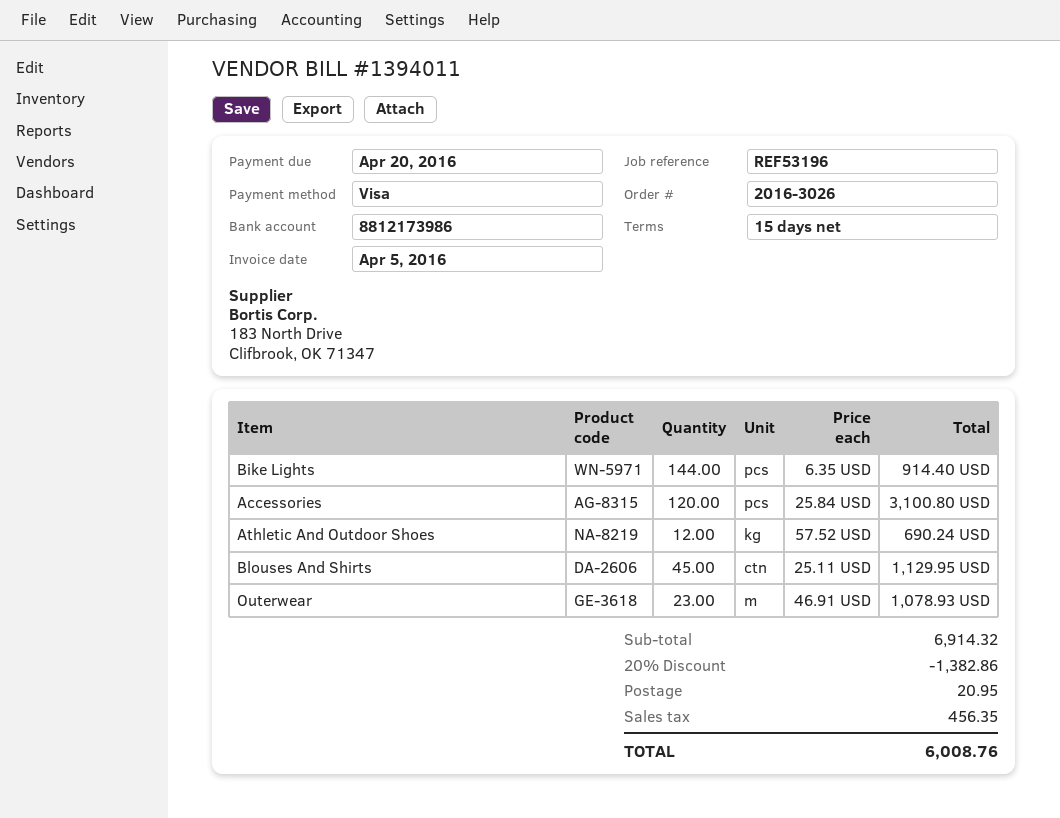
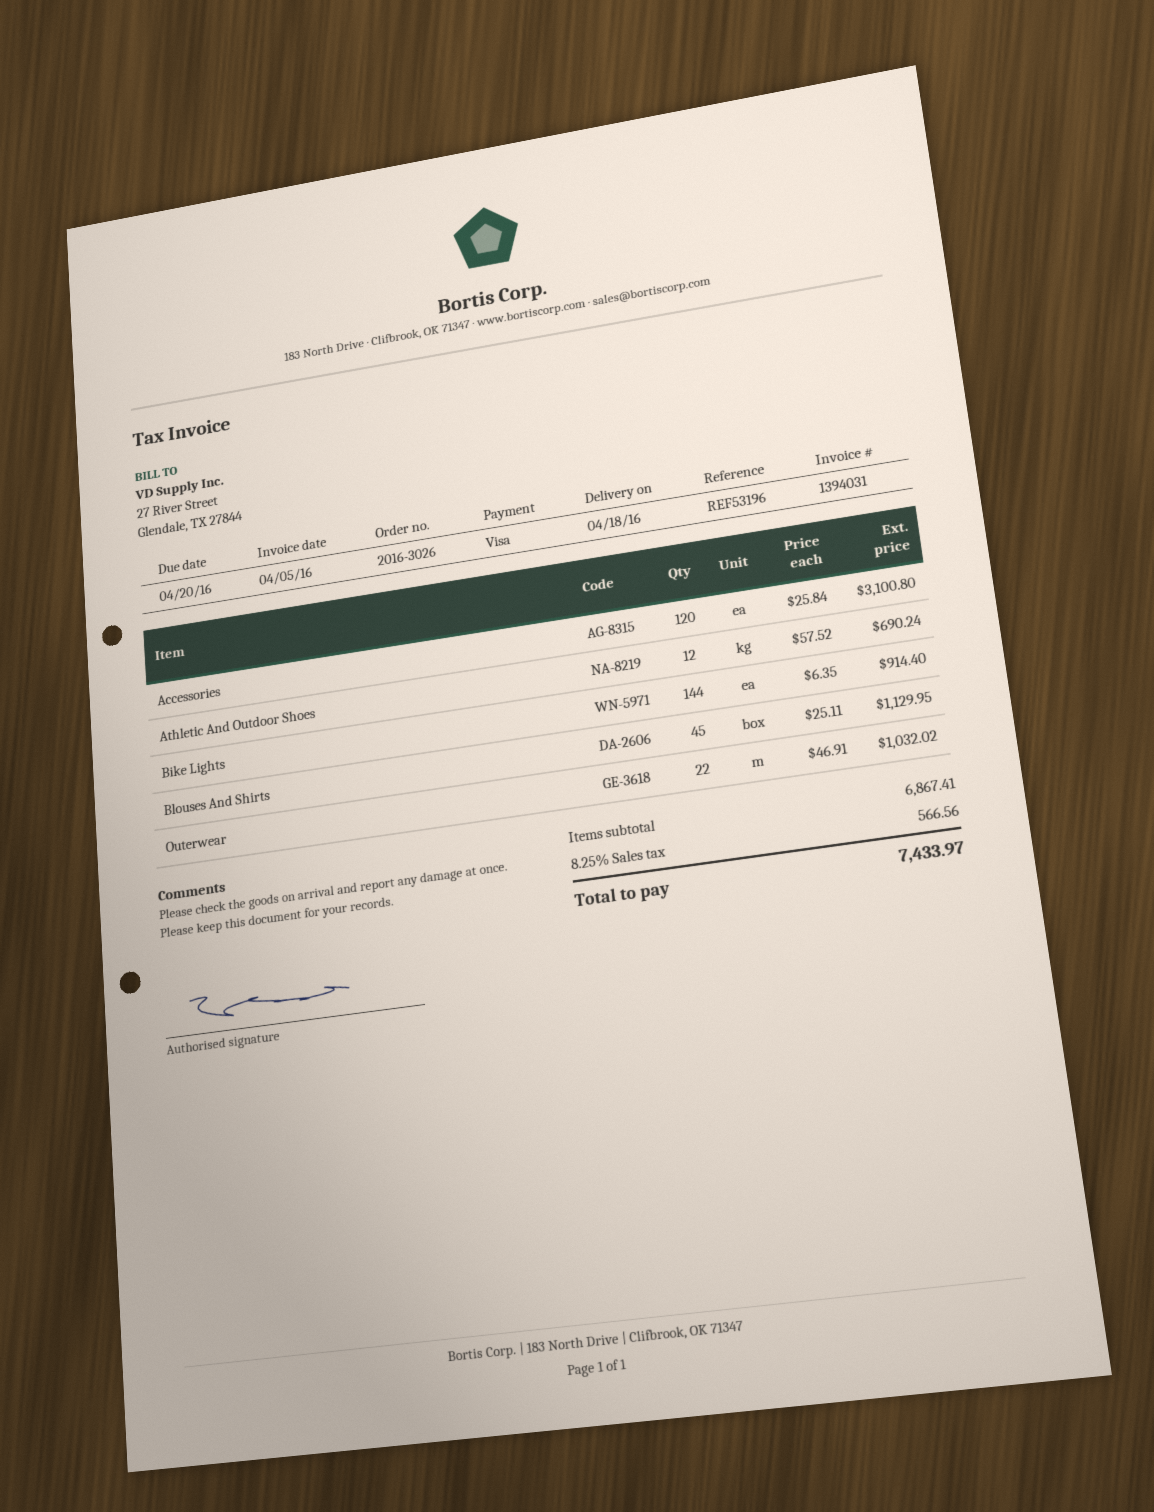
invoice number: 1394011 -> 1394031
Outerwear: 23 x 46.91 = 1078.93 -> 22 x 46.91 = 1032.02
subtotal: 6914.32 -> 6867.41
discount: 20% = 1382.86 -> none
shipping: 20.95 -> none
tax: 456.35 -> 566.56
total: 6008.76 -> 7433.97

